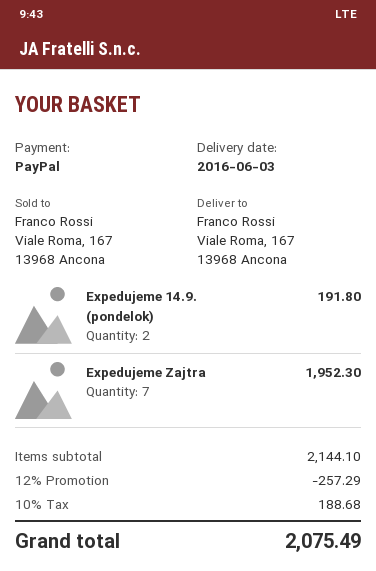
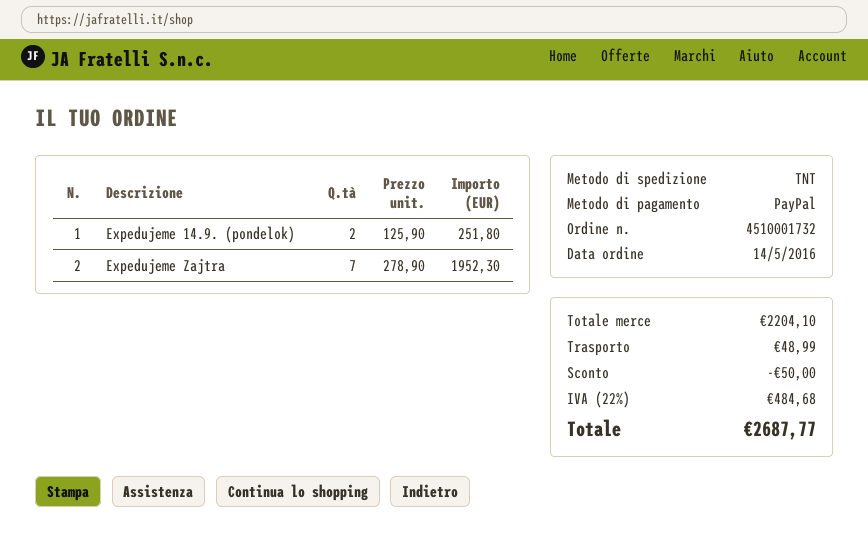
Expedujeme 14.9. (pondelok): 2 for 191.80 -> 2 for 251.80
subtotal: 2144.10 -> 2204.10
discount: 257.29 -> 50.00
shipping: none -> 48.99
tax: 10% = 188.68 -> 22% = 484.68
total: 2075.49 -> 2687.77

